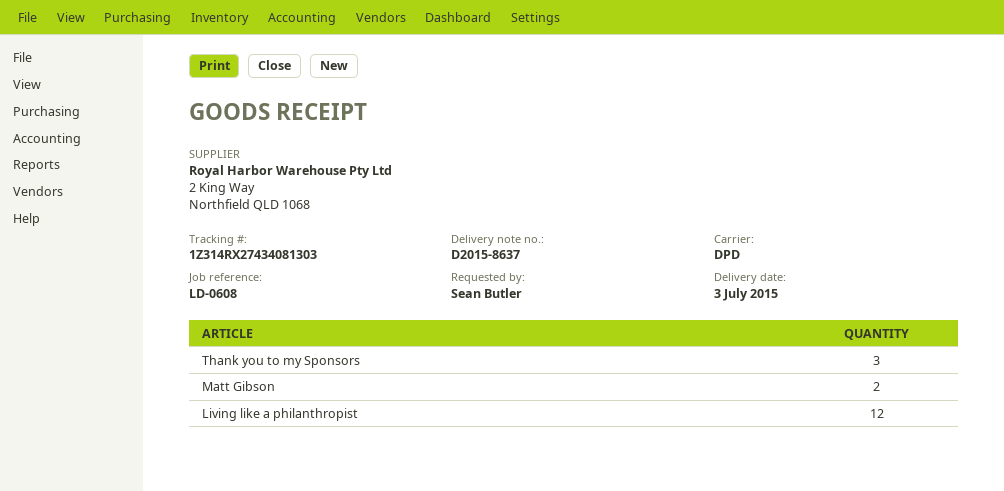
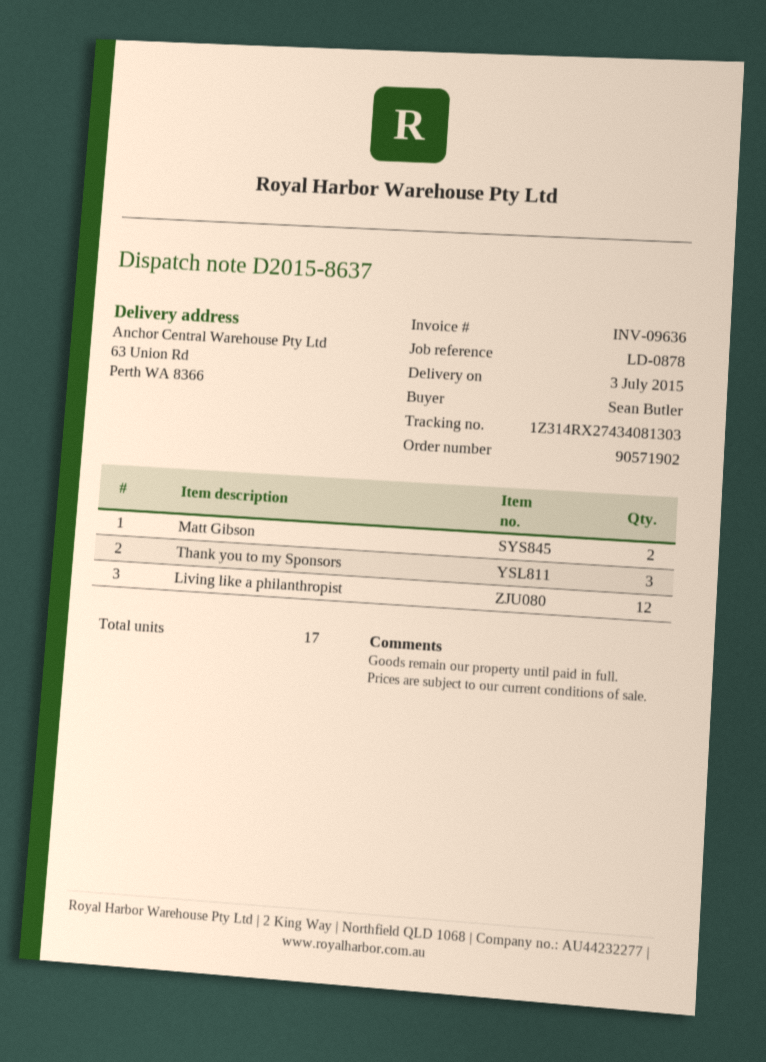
reference: LD-0608 -> LD-0878

